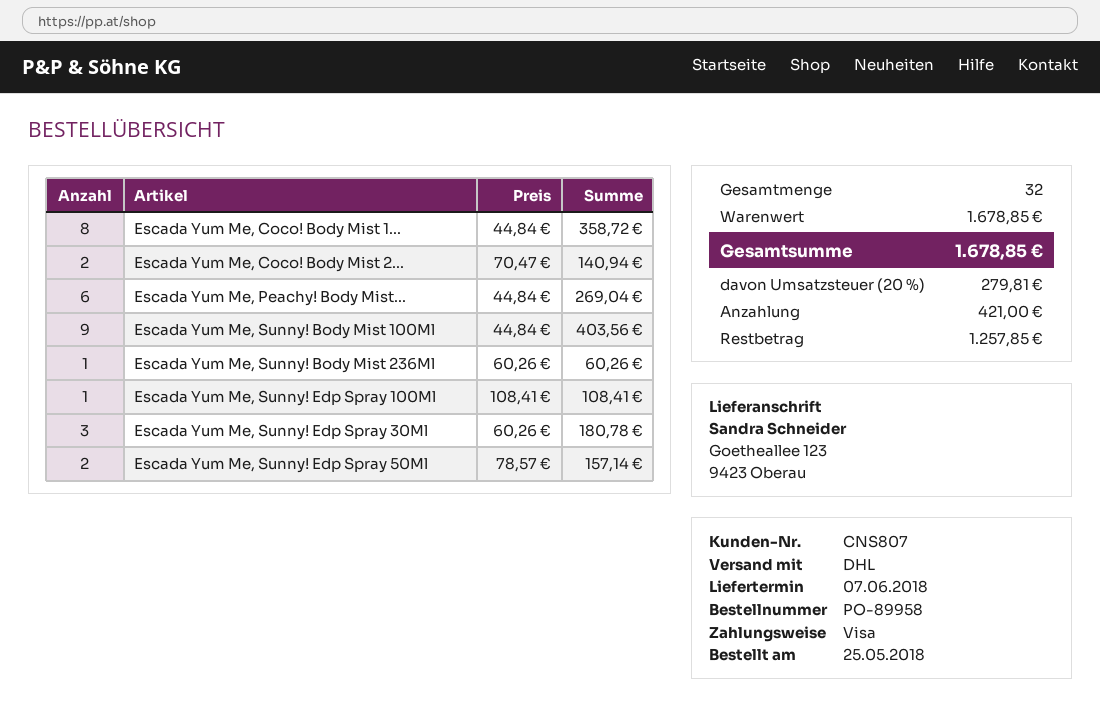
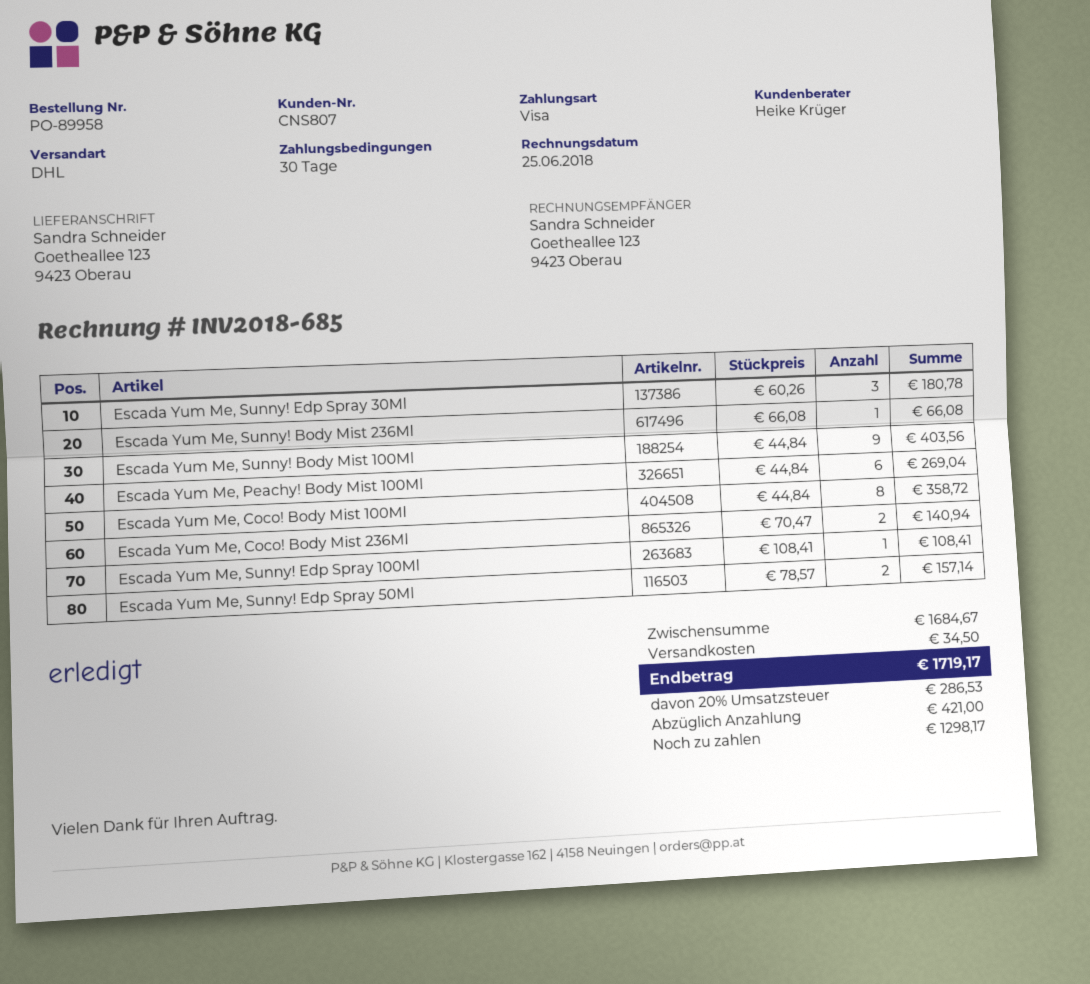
Escada Yum Me, Sunny! Body Mist 236Ml: 1 x 60.26 = 60.26 -> 1 x 66.08 = 66.08
subtotal: 1678.85 -> 1684.67
shipping: none -> 34.50
tax: 20% = 279.81 -> 20% = 286.53
total: 1678.85 -> 1719.17
balance: 1257.85 -> 1298.17

